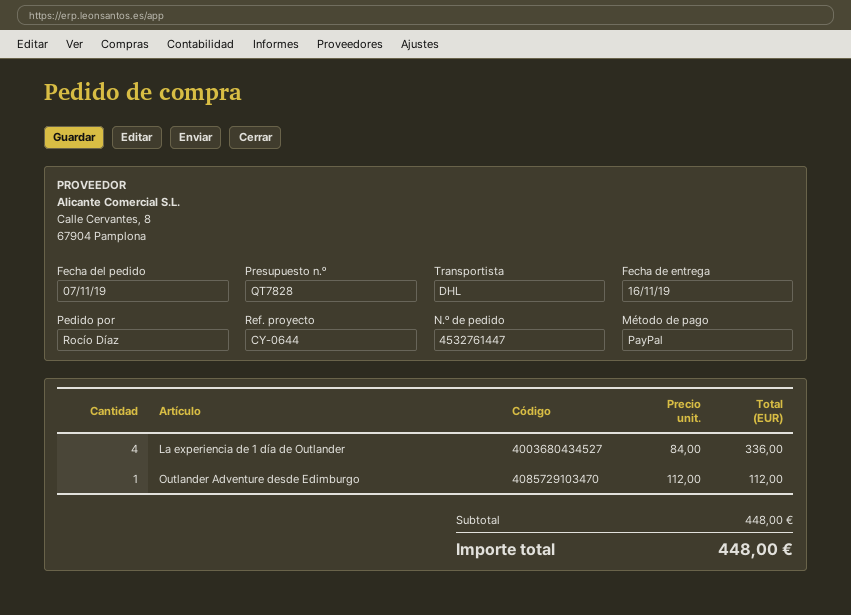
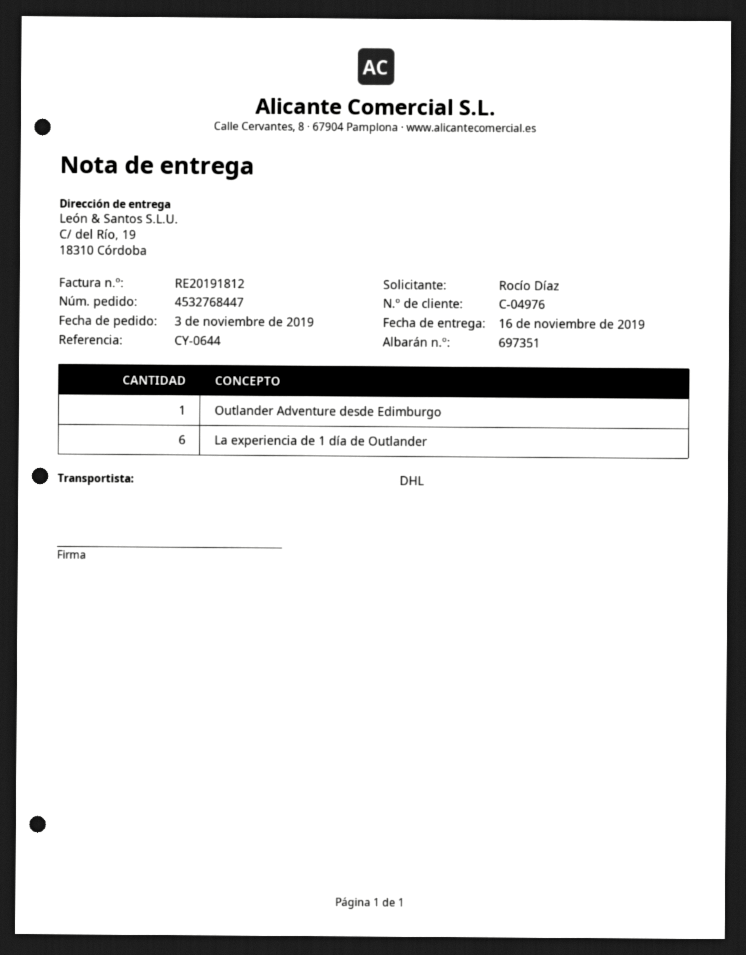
order number: 4532761447 -> 4532768447
order date: 2019-11-07 -> 2019-11-03
La experiencia de 1 día de Outlander: 4 -> 6

